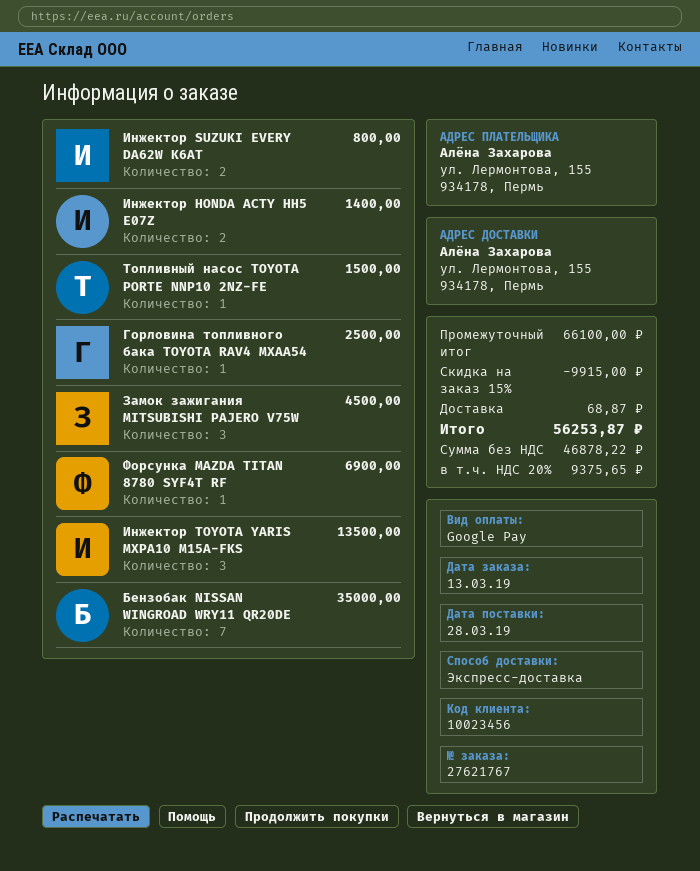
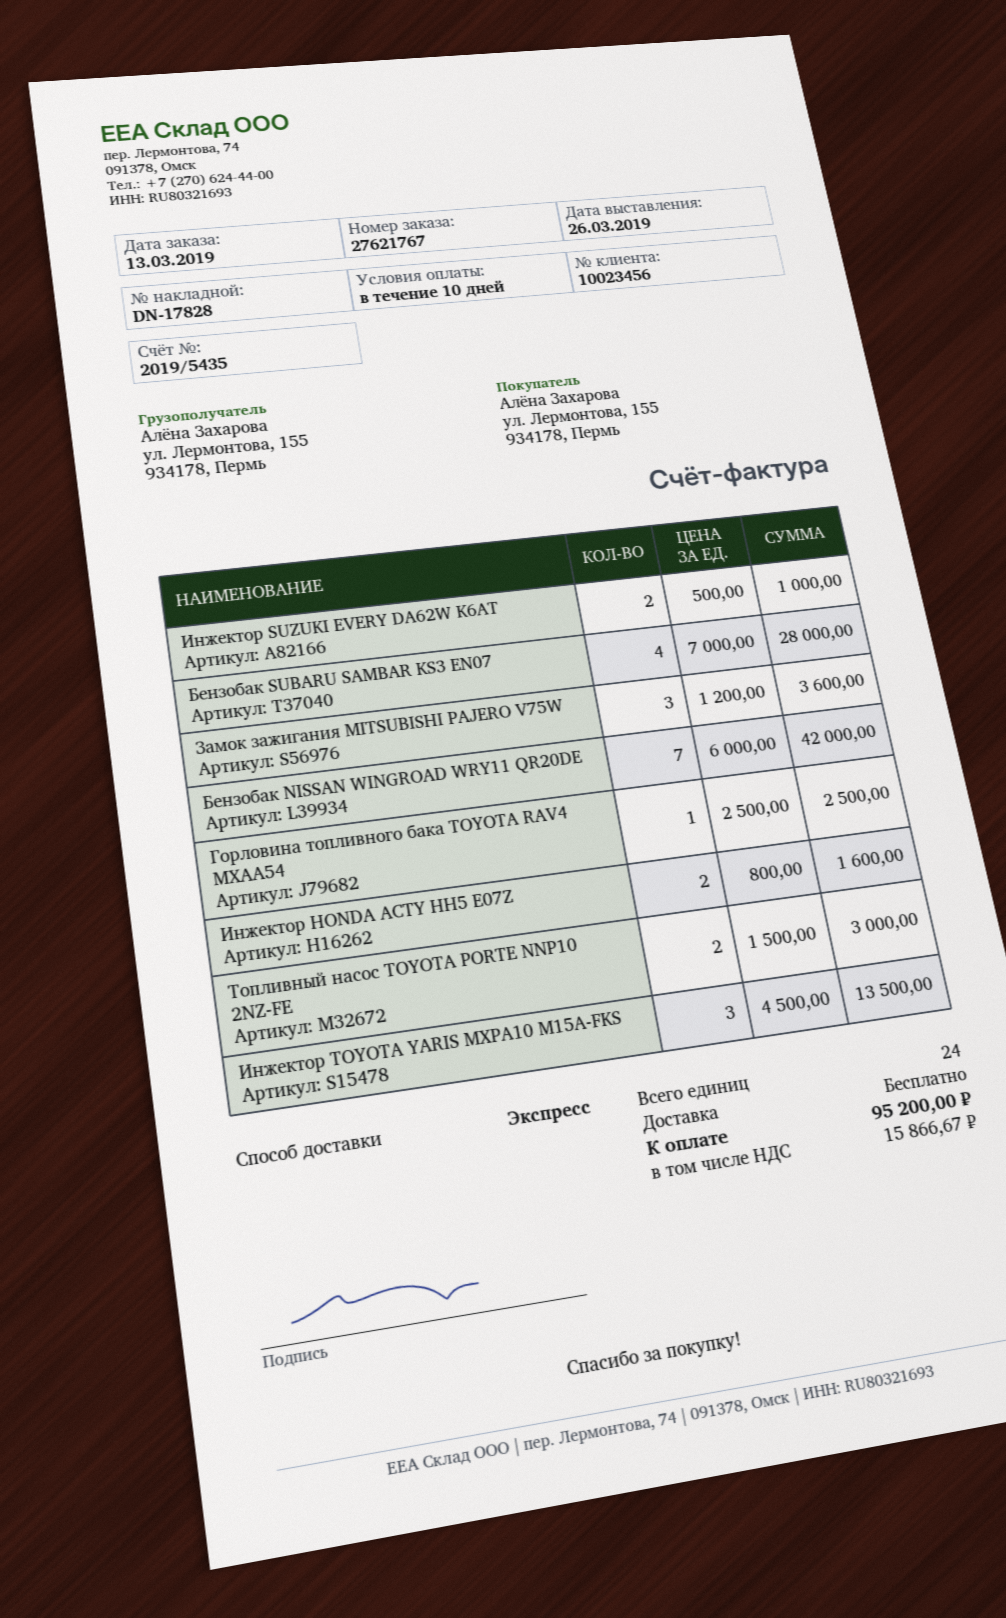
Инжектор SUZUKI EVERY DA62W K6AT: 2 for 800.00 -> 2 for 1000.00
Инжектор HONDA ACTY HH5 E07Z: 2 for 1400.00 -> 2 for 1600.00
Топливный насос TOYOTA PORTE NNP10 2NZ-FE: 1 for 1500.00 -> 2 for 3000.00
Замок зажигания MITSUBISHI PAJERO V75W: 3 for 4500.00 -> 3 for 3600.00
Форсунка MAZDA TITAN 8780 SYF4T RF: 1 for 6900.00 -> none
Бензобак NISSAN WINGROAD WRY11 QR20DE: 7 for 35000.00 -> 7 for 42000.00
Бензобак SUBARU SAMBAR KS3 EN07: none -> 4 for 28000.00
discount: 15% = 9915.00 -> none
shipping: 68.87 -> 0.00
tax: 9375.65 -> 15866.67
total: 56253.87 -> 95200.00

